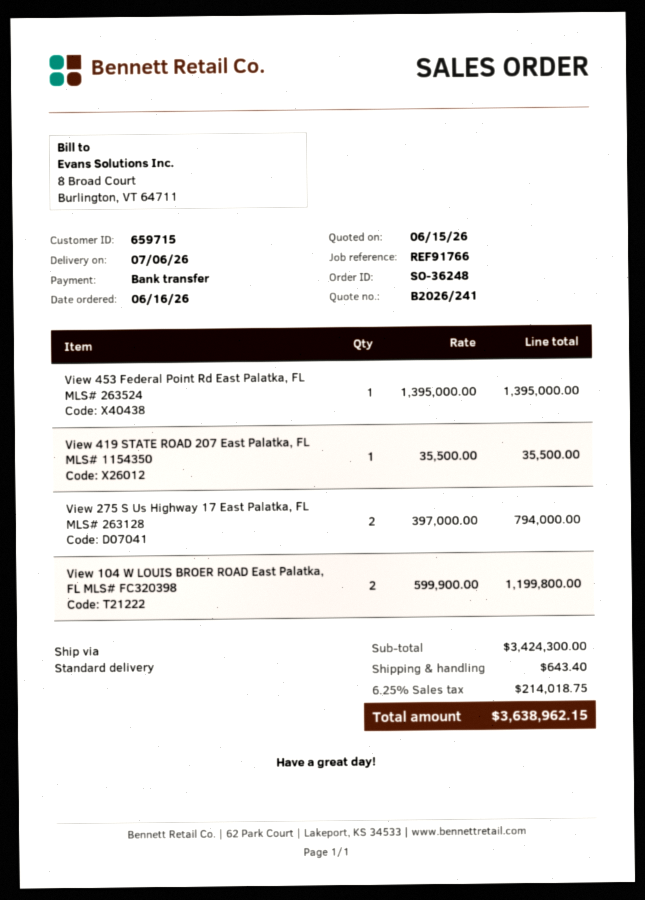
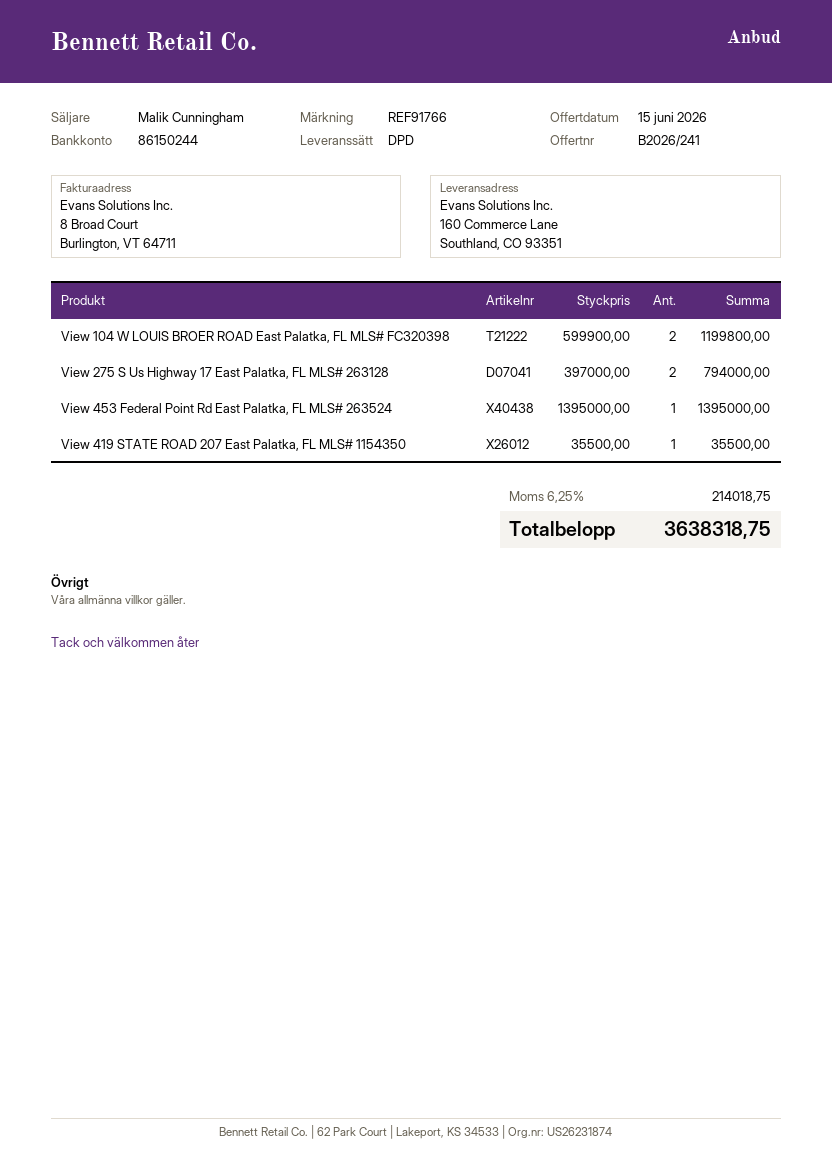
shipping method: standard -> DPD
shipping: 643.40 -> none
total: 3638962.15 -> 3638318.75

